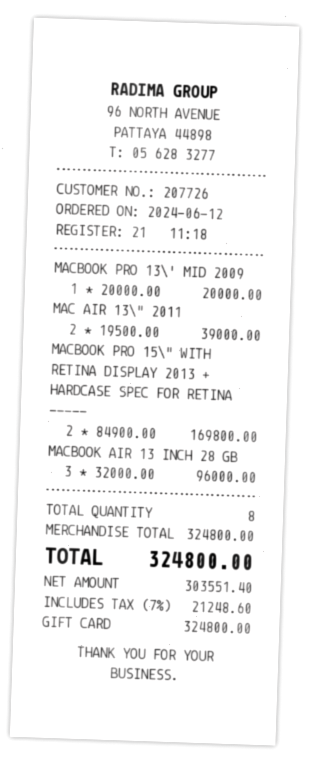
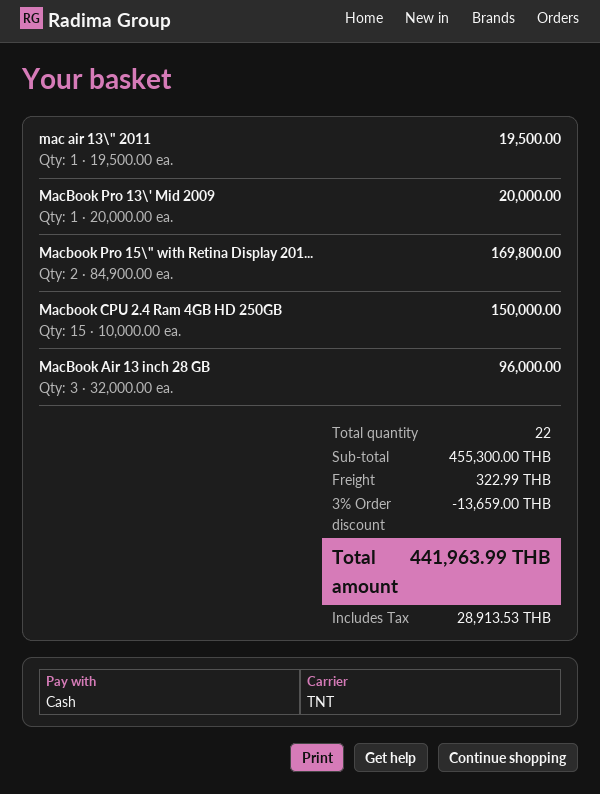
payment method: gift card -> cash
MAC AIR 13\" 2011: 2 x 19500.00 = 39000.00 -> 1 x 19500.00 = 19500.00
Macbook CPU 2.4 Ram 4GB HD 250GB: none -> 15 x 10000.00 = 150000.00
total quantity: 8 -> 22
subtotal: 324800.00 -> 455300.00
discount: none -> 3% = 13659.00
shipping: none -> 322.99
tax: 21248.60 -> 28913.53
total: 324800.00 -> 441963.99

